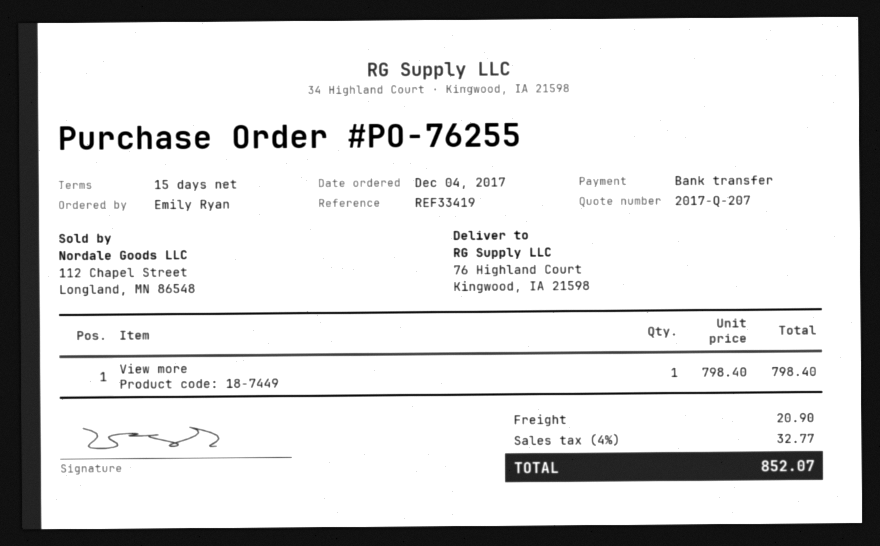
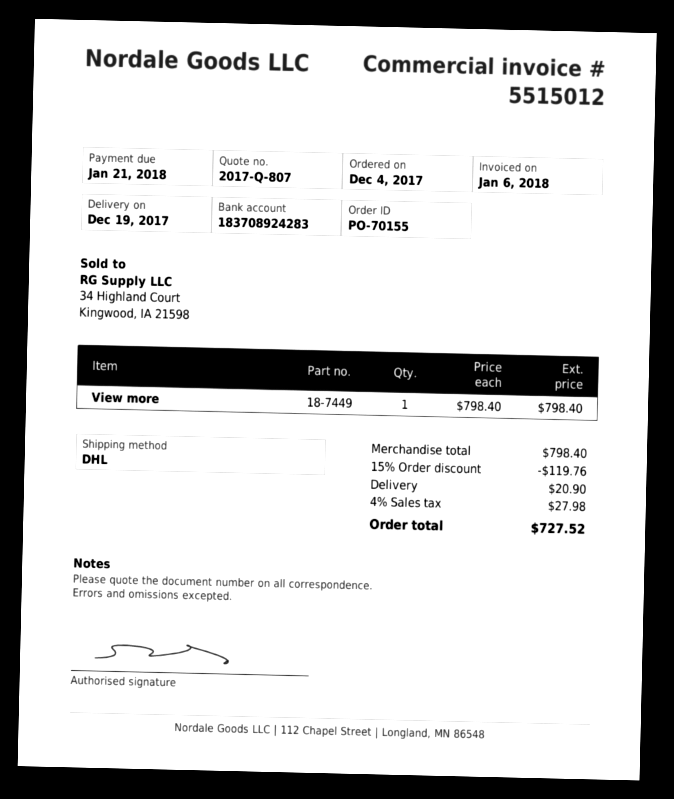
quote number: 2017-Q-207 -> 2017-Q-807
order number: PO-76255 -> PO-70155
discount: none -> 15% = 119.76
tax: 4% = 32.77 -> 4% = 27.98
total: 852.07 -> 727.52

